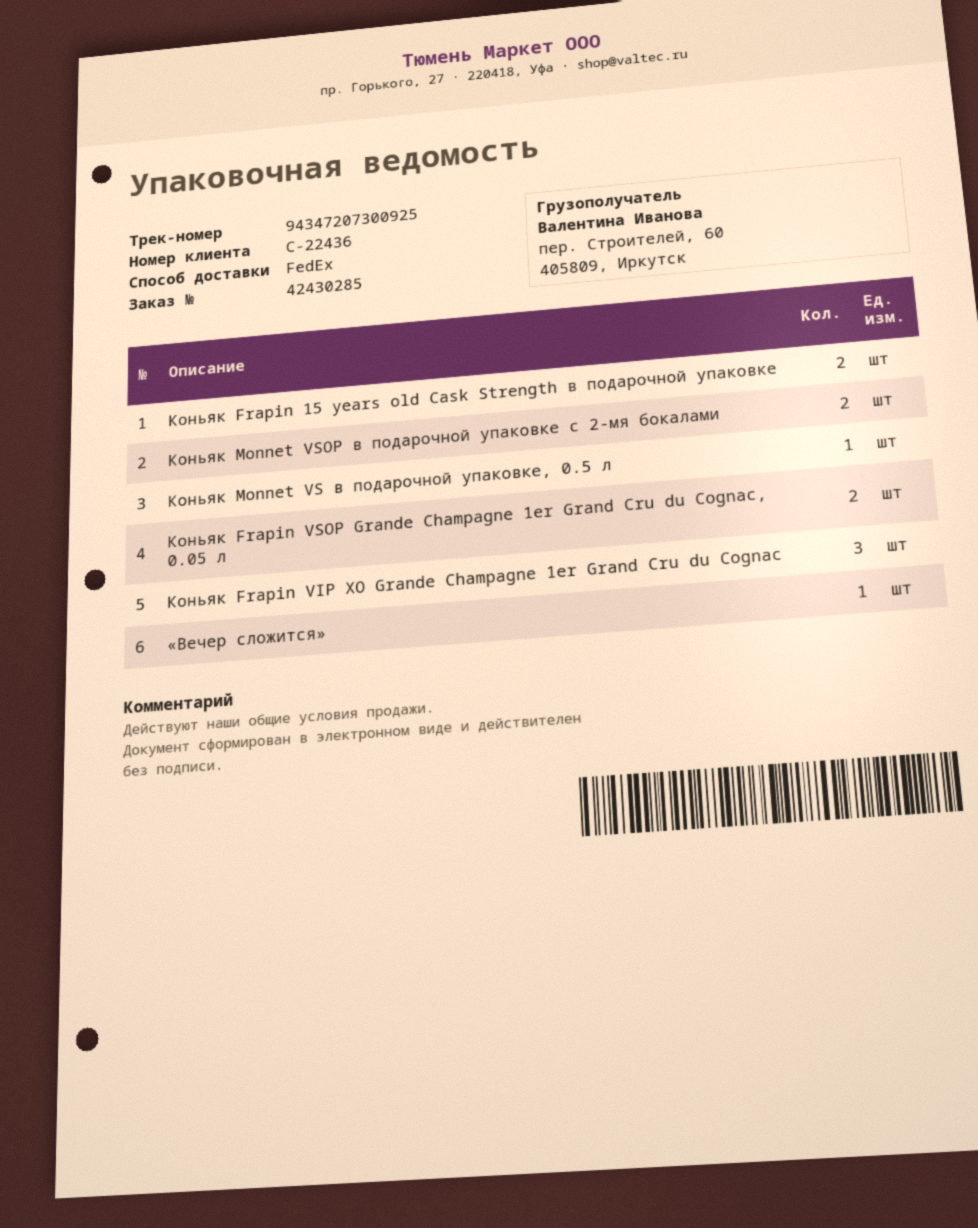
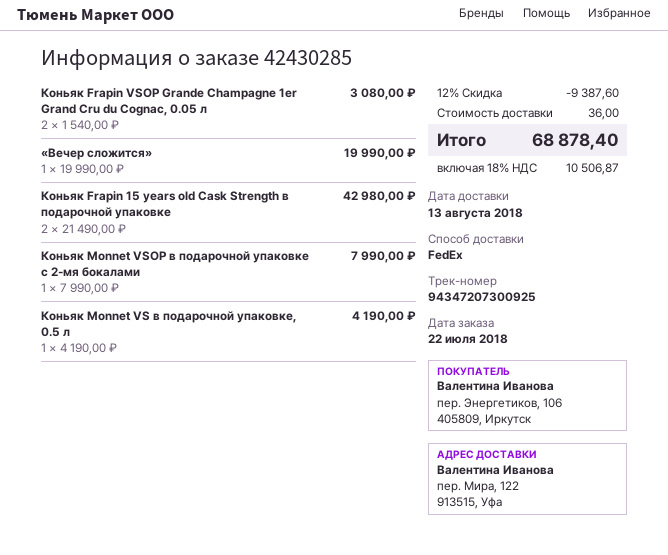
ship to: пер. Строителей, 60, 405809, Иркутск -> пер. Мира, 122, 913515, Уфа
Коньяк Monnet VSOP в подарочной упаковке с 2-мя бокалами: 2 -> 1
Коньяк Frapin VIP XO Grande Champagne 1er Grand Cru du Cognac: 3 -> none

